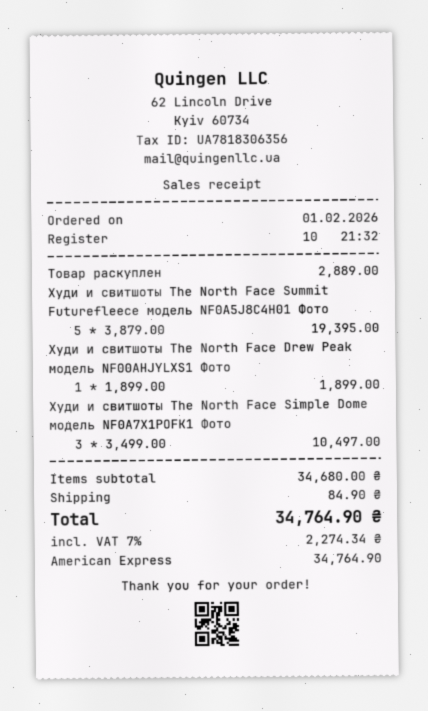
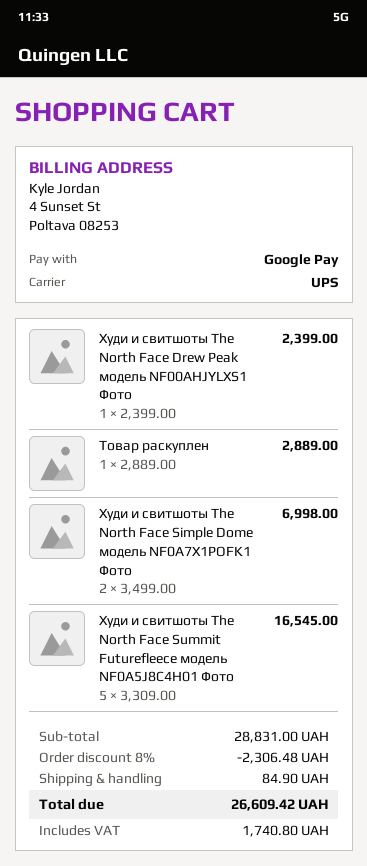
payment method: American Express -> Google Pay
Худи и свитшоты The North Face Summit Futurefleece модель NF0A5J8C4H01 Фото: 5 x 3879.00 = 19395.00 -> 5 x 3309.00 = 16545.00
Худи и свитшоты The North Face Drew Peak модель NF00AHJYLXS1 Фото: 1 x 1899.00 = 1899.00 -> 1 x 2399.00 = 2399.00
Худи и свитшоты The North Face Simple Dome модель NF0A7X1POFK1 Фото: 3 x 3499.00 = 10497.00 -> 2 x 3499.00 = 6998.00
subtotal: 34680.00 -> 28831.00
discount: none -> 8% = 2306.48
tax: 2274.34 -> 1740.80
total: 34764.90 -> 26609.42

